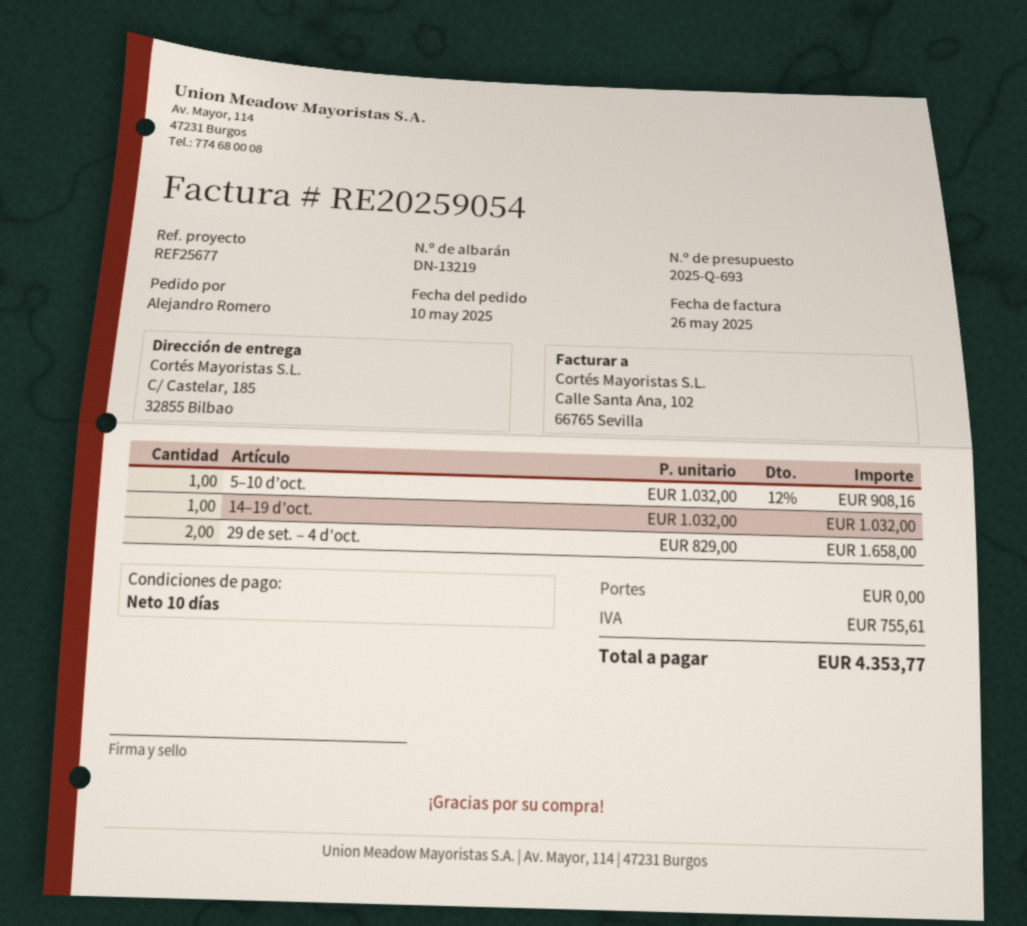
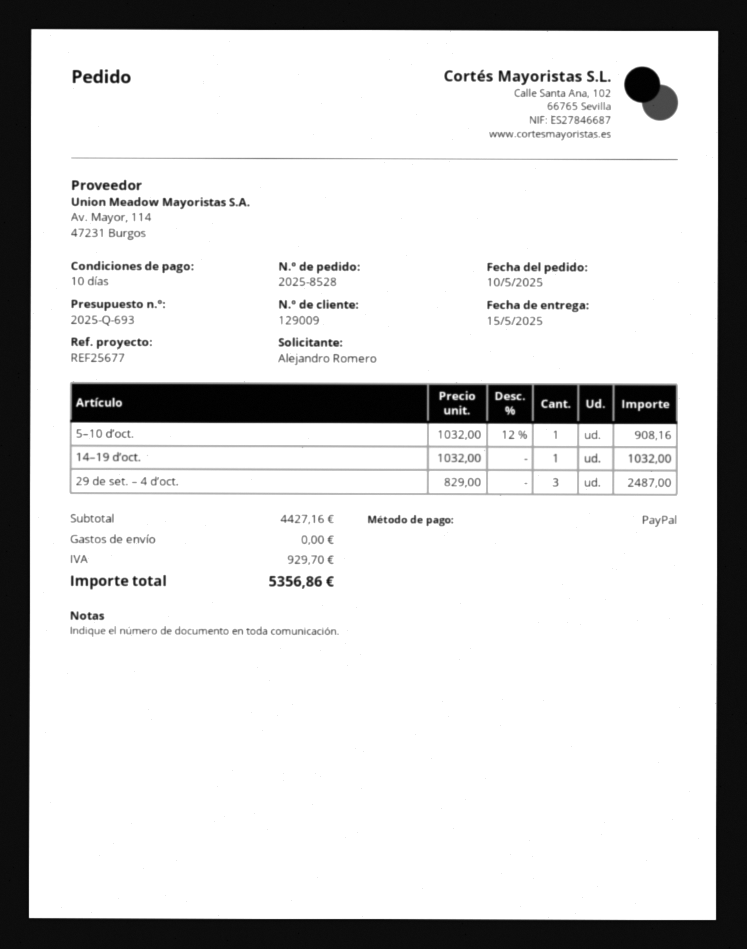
29 de set. – 4 d’oct.: 2 x 829.00 = 1658.00 -> 3 x 829.00 = 2487.00
tax: 755.61 -> 929.70
total: 4353.77 -> 5356.86

